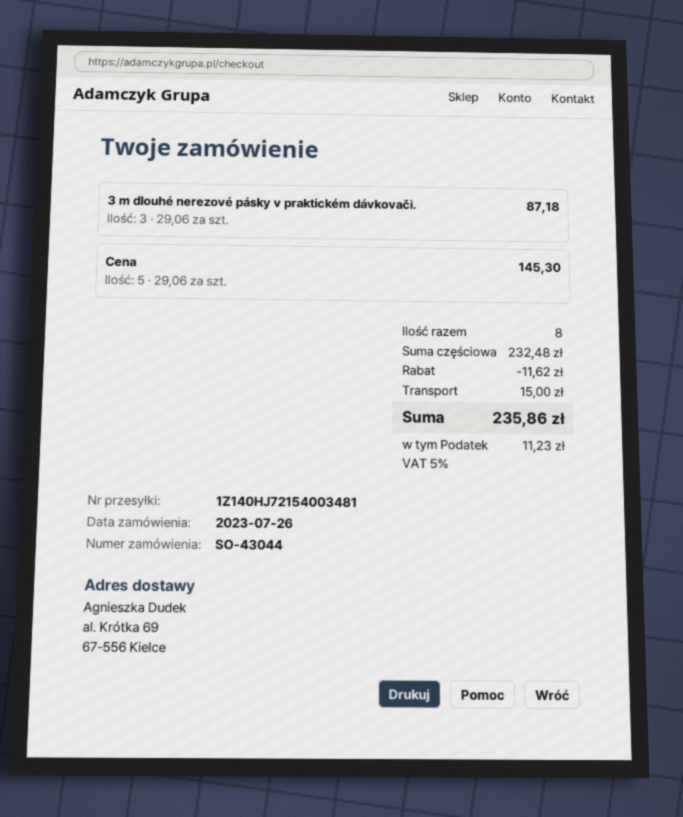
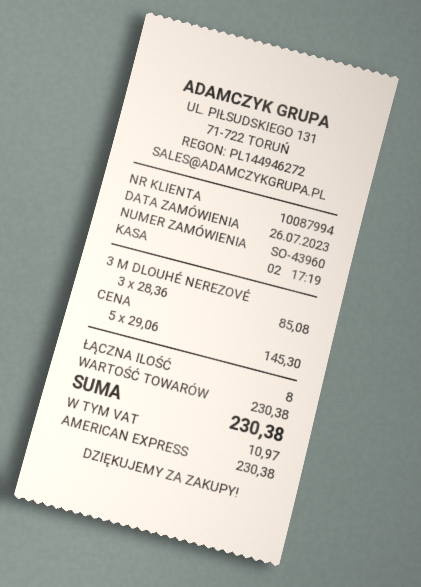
order number: SO-43044 -> SO-43960
3 m dlouhé nerezové pásky v praktickém dávkovači.: 3 x 29.06 = 87.18 -> 3 x 28.36 = 85.08
subtotal: 232.48 -> 230.38
discount: 11.62 -> none
shipping: 15.00 -> none
tax: 11.23 -> 10.97
total: 235.86 -> 230.38

